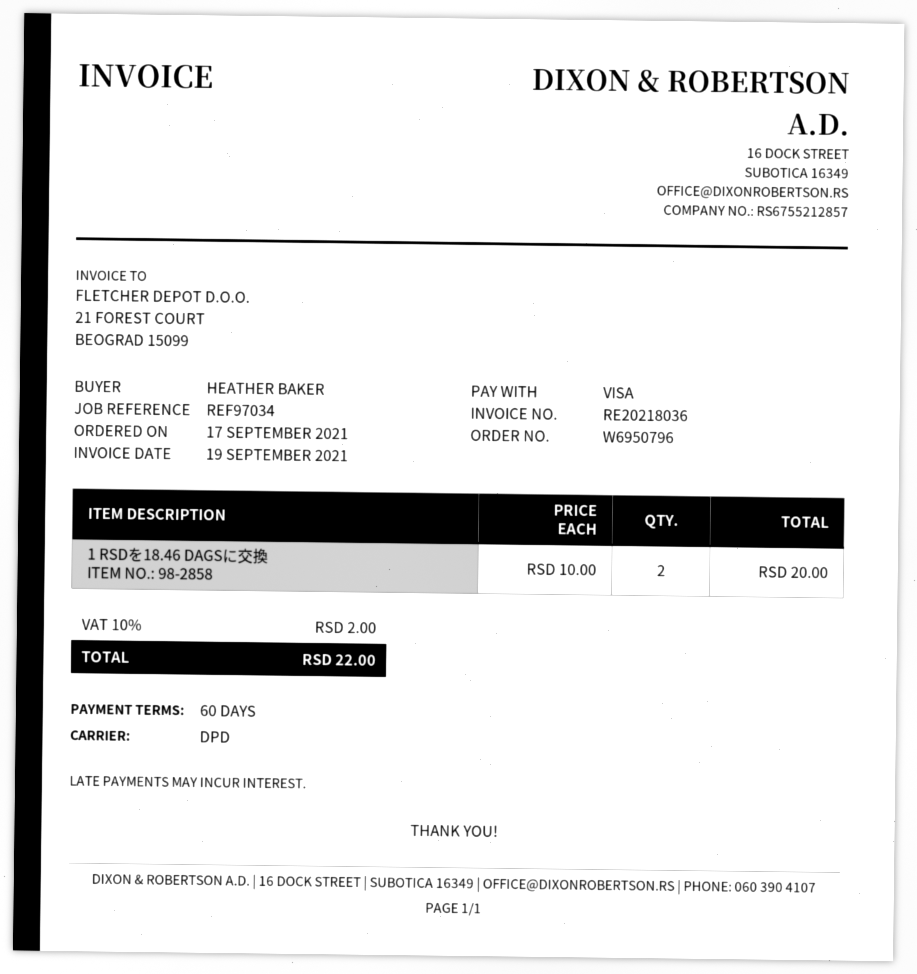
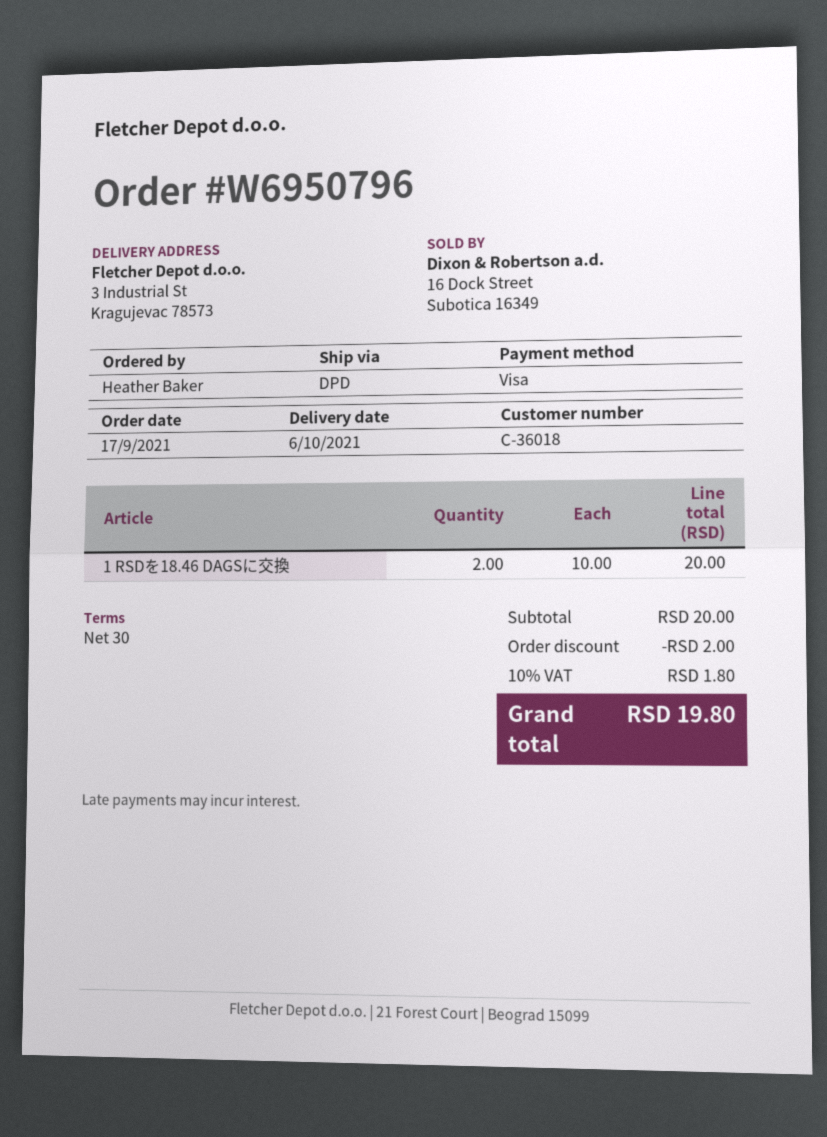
payment terms: 60 days -> 30 days
discount: none -> 2.00
tax: 10% = 2.00 -> 10% = 1.80
total: 22.00 -> 19.80

